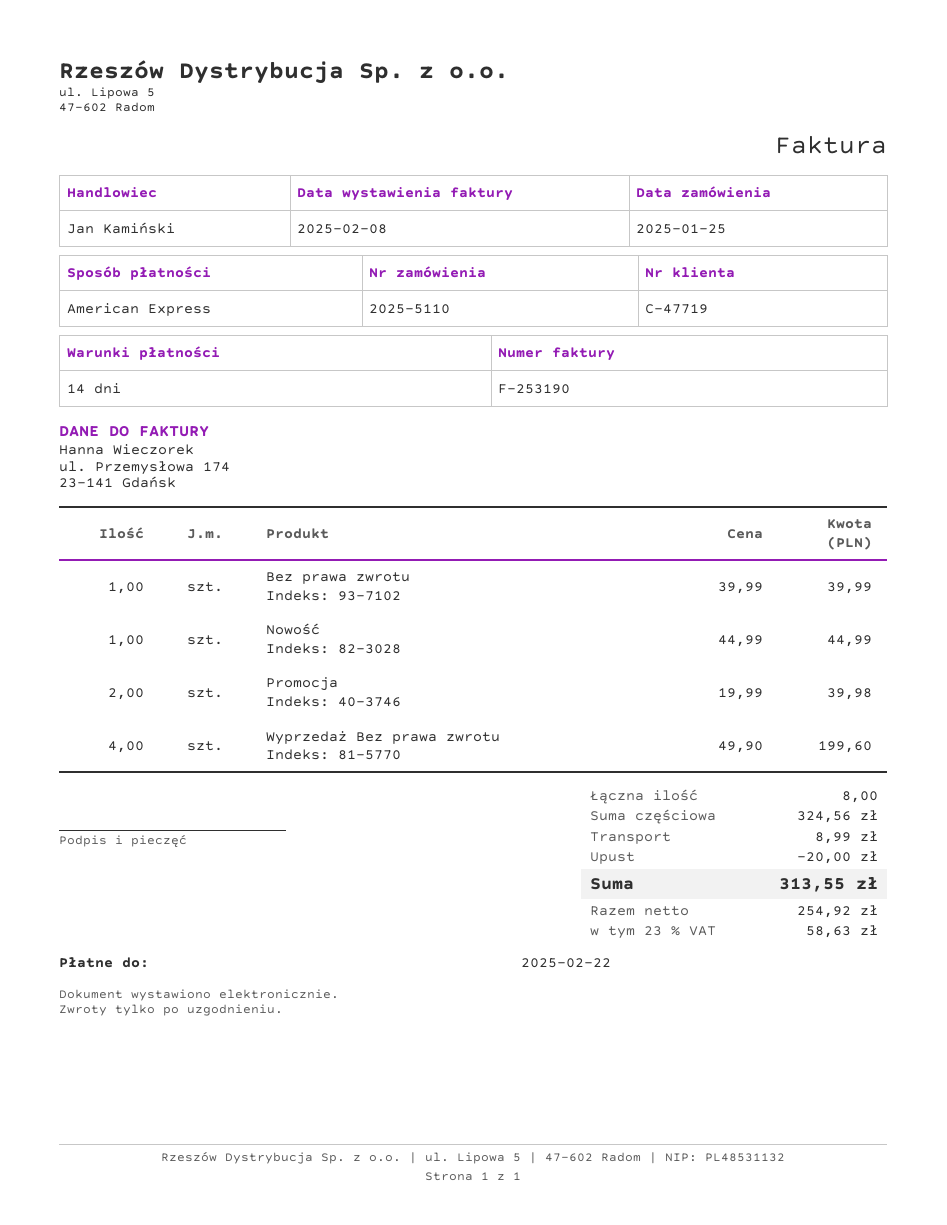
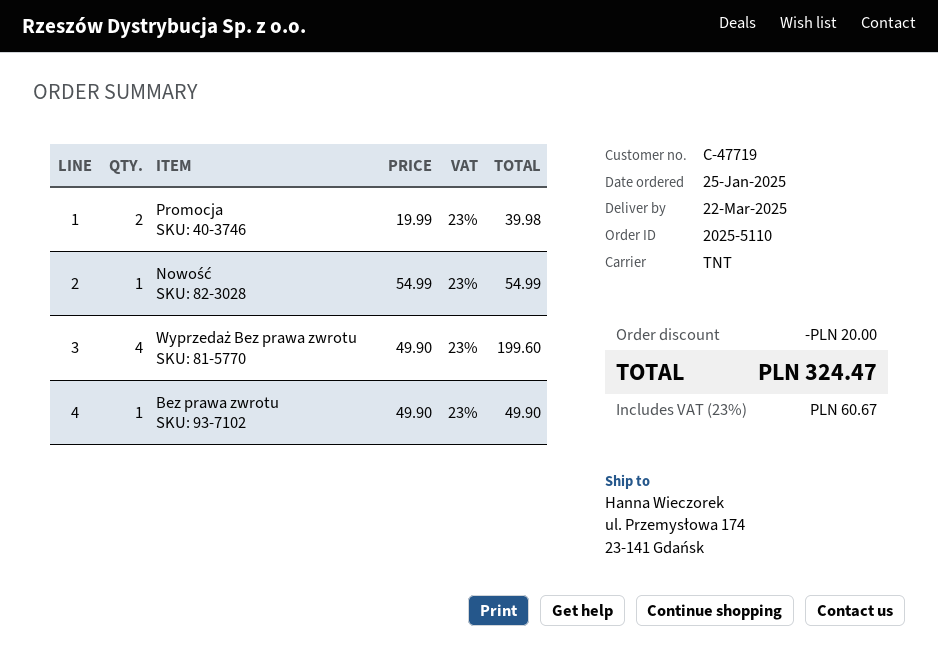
Bez prawa zwrotu: 1 x 39.99 = 39.99 -> 1 x 49.90 = 49.90
Nowość: 1 x 44.99 = 44.99 -> 1 x 54.99 = 54.99
shipping: 8.99 -> none
tax: 23% = 58.63 -> 23% = 60.67
total: 313.55 -> 324.47

